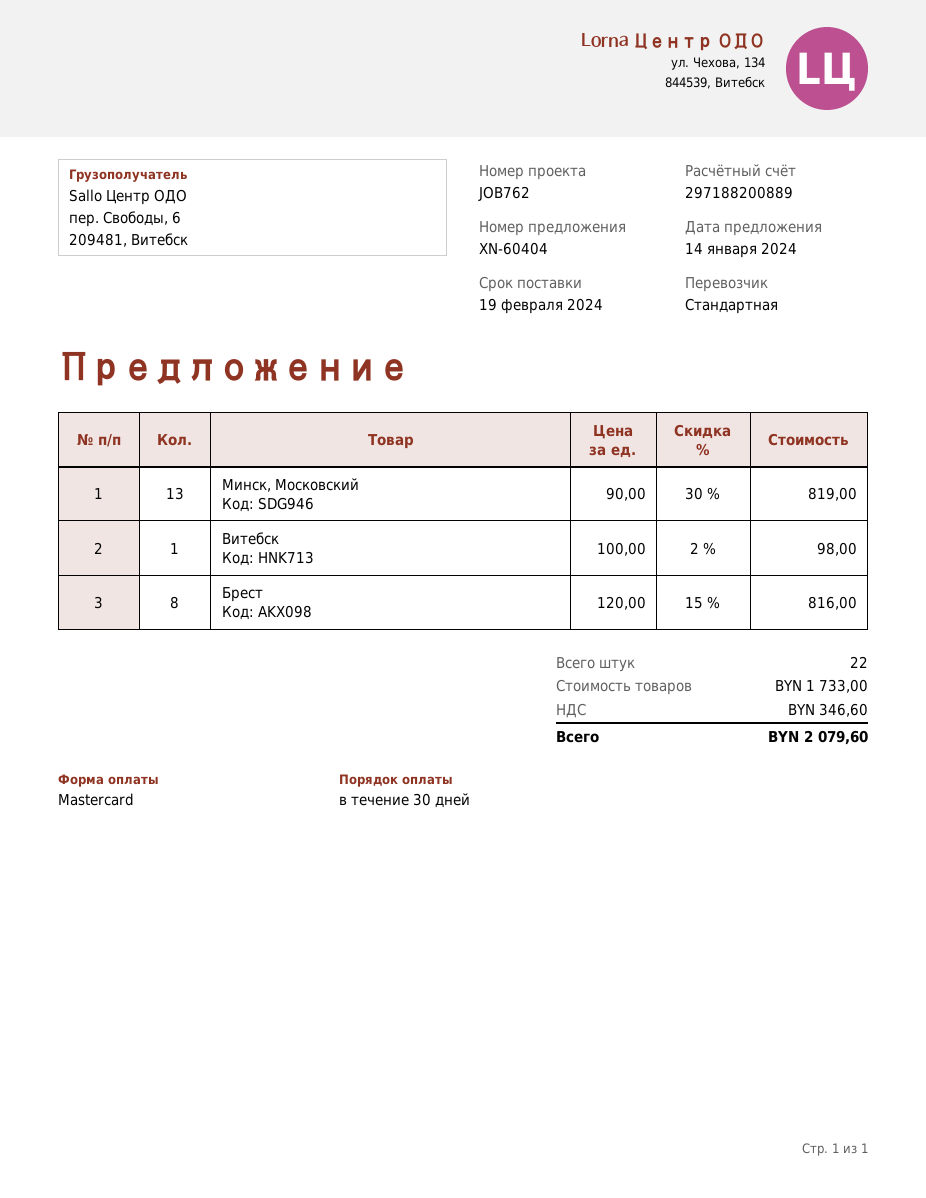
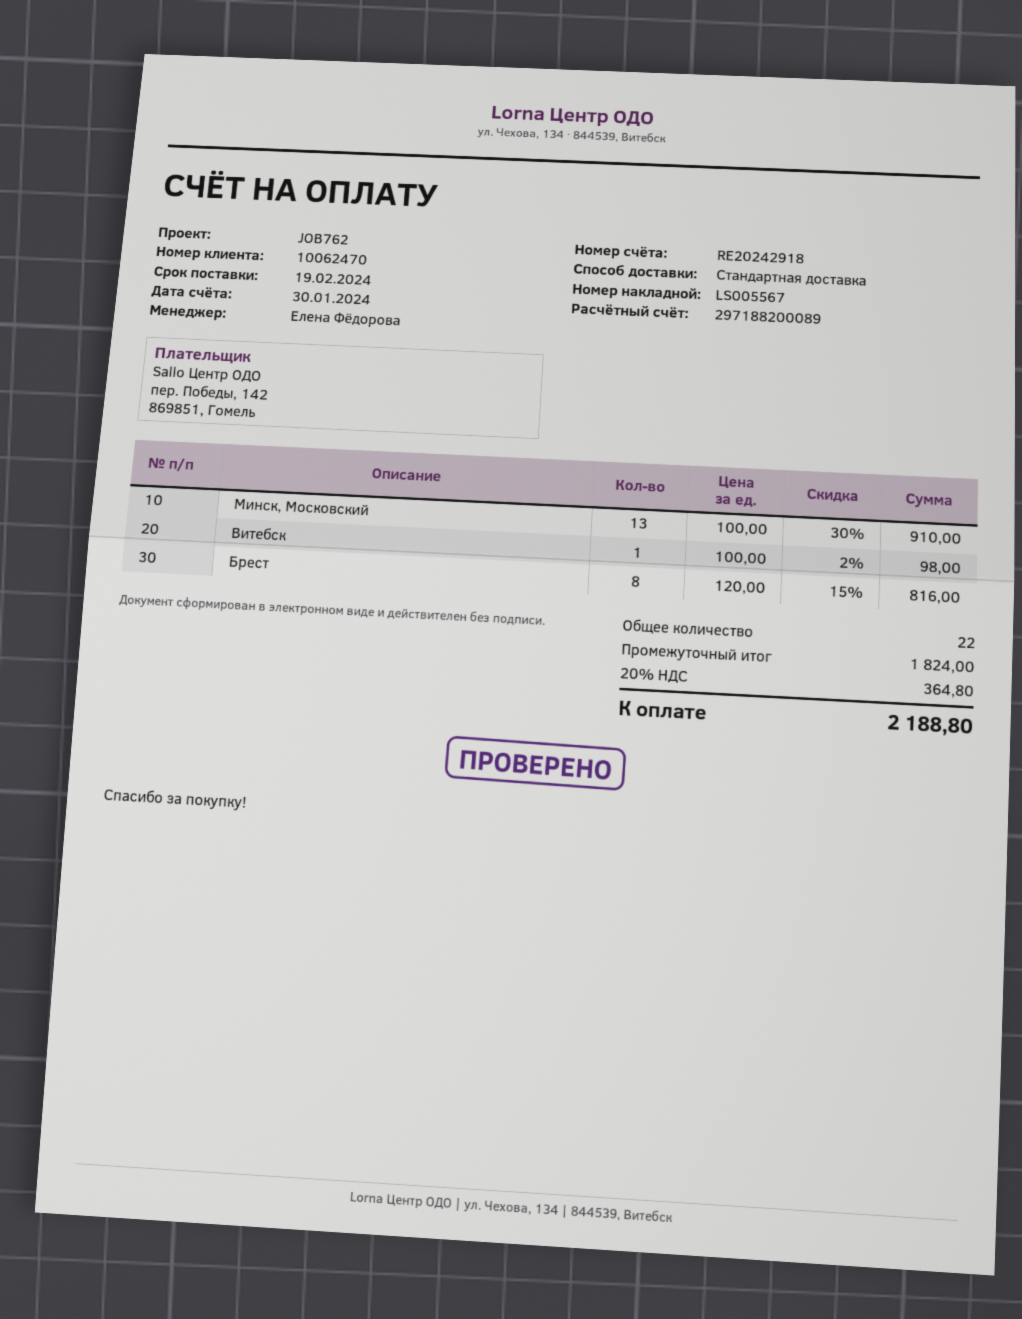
bank account: 297188200889 -> 297188200089
Минск, Московский: 13 x 90.00 - 30% = 819.00 -> 13 x 100.00 - 30% = 910.00
subtotal: 1733.00 -> 1824.00
tax: 346.60 -> 364.80
total: 2079.60 -> 2188.80

